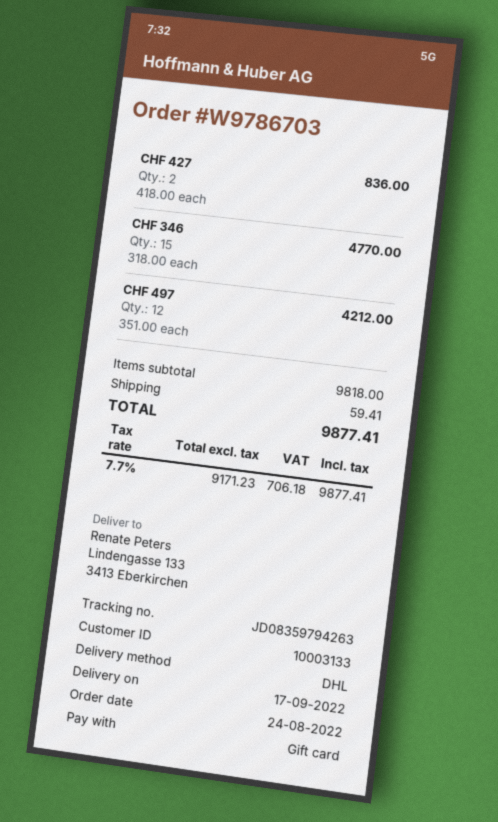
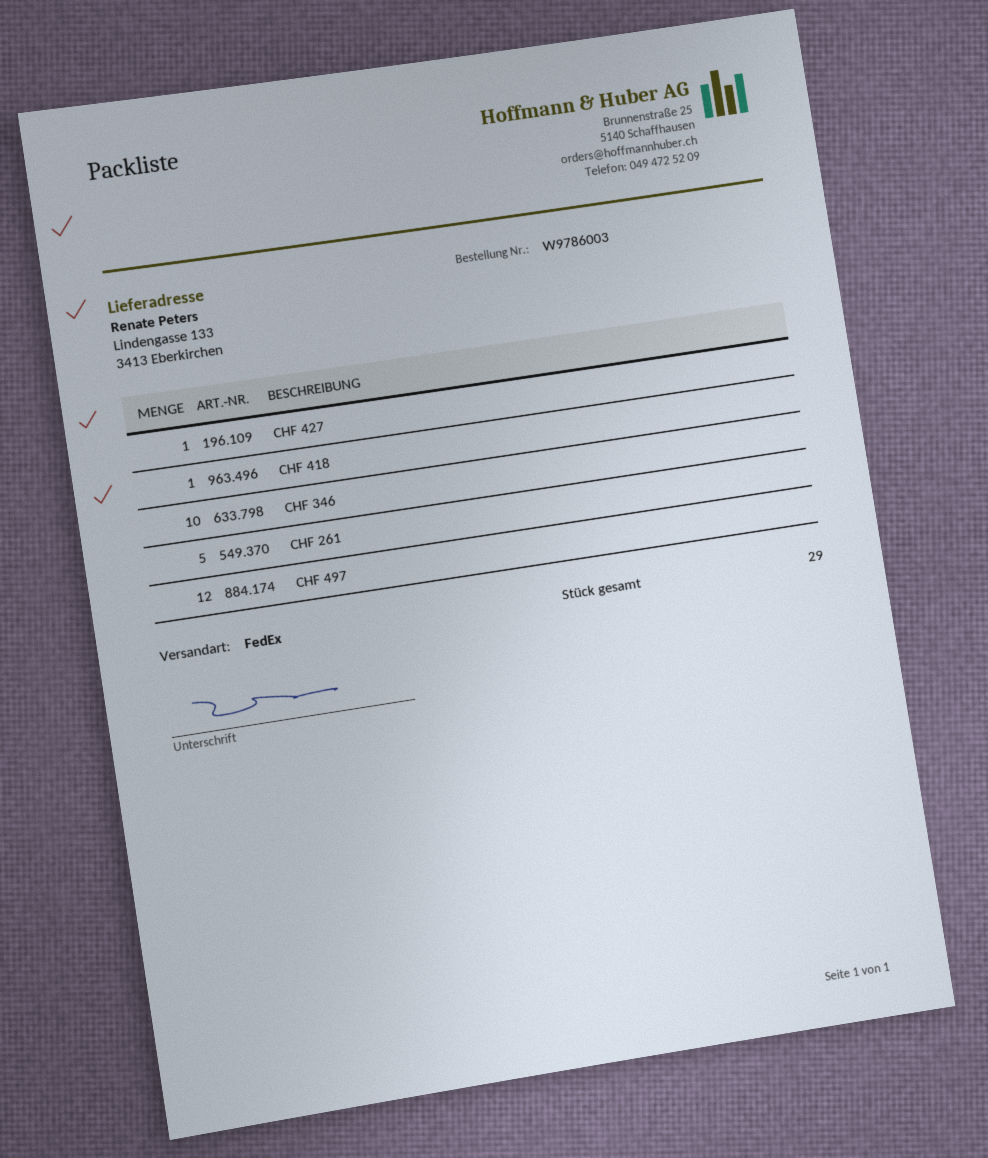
order number: W9786703 -> W9786003
shipping method: DHL -> FedEx
CHF 427: 2 -> 1
CHF 346: 15 -> 10
CHF 418: none -> 1
CHF 261: none -> 5

